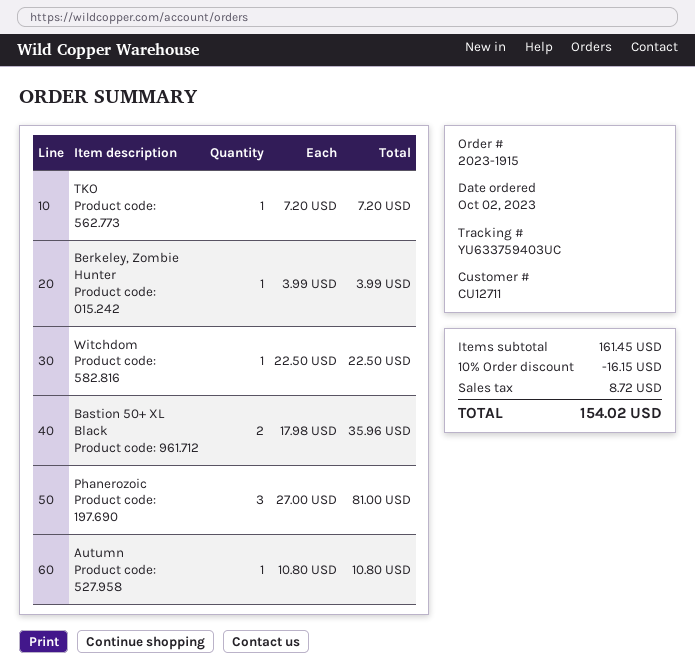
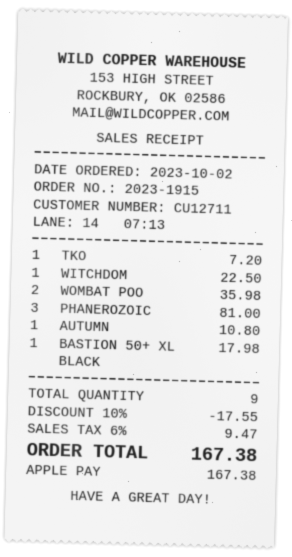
Berkeley, Zombie Hunter: 1 for 3.99 -> none
Bastion 50+ XL Black: 2 for 35.96 -> 1 for 17.98
WOMBAT POO: none -> 2 for 35.98
discount: 10% = 16.15 -> 10% = 17.55
tax: 8.72 -> 9.47
total: 154.02 -> 167.38

